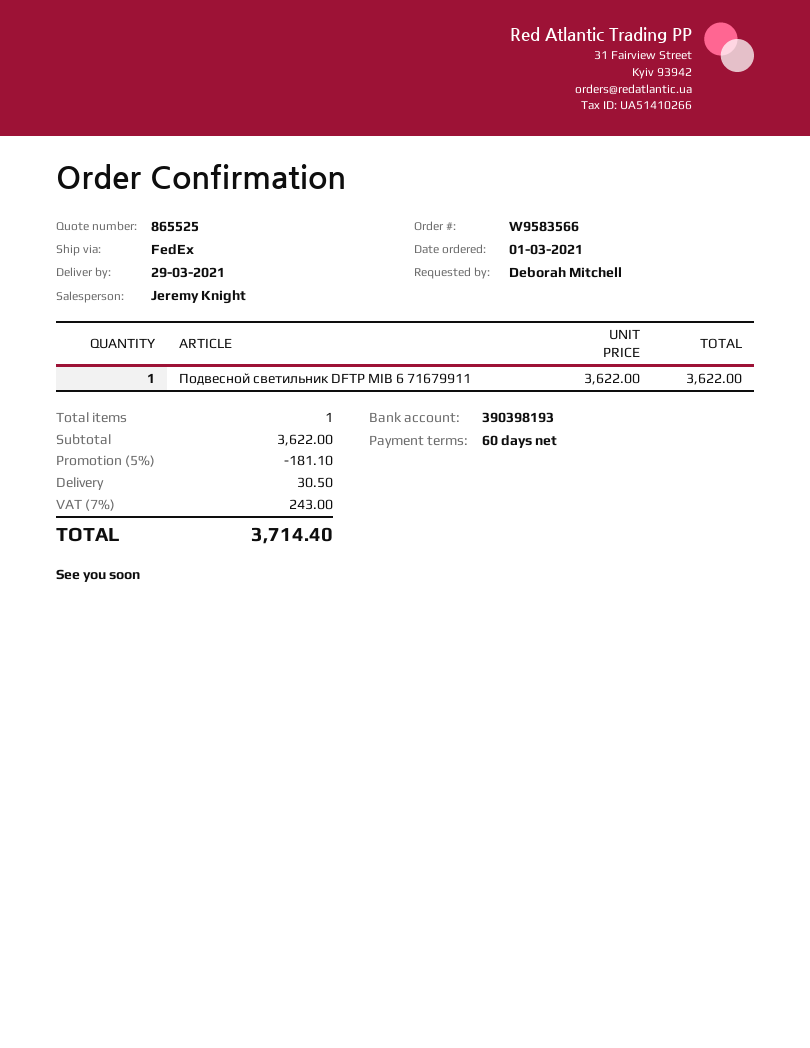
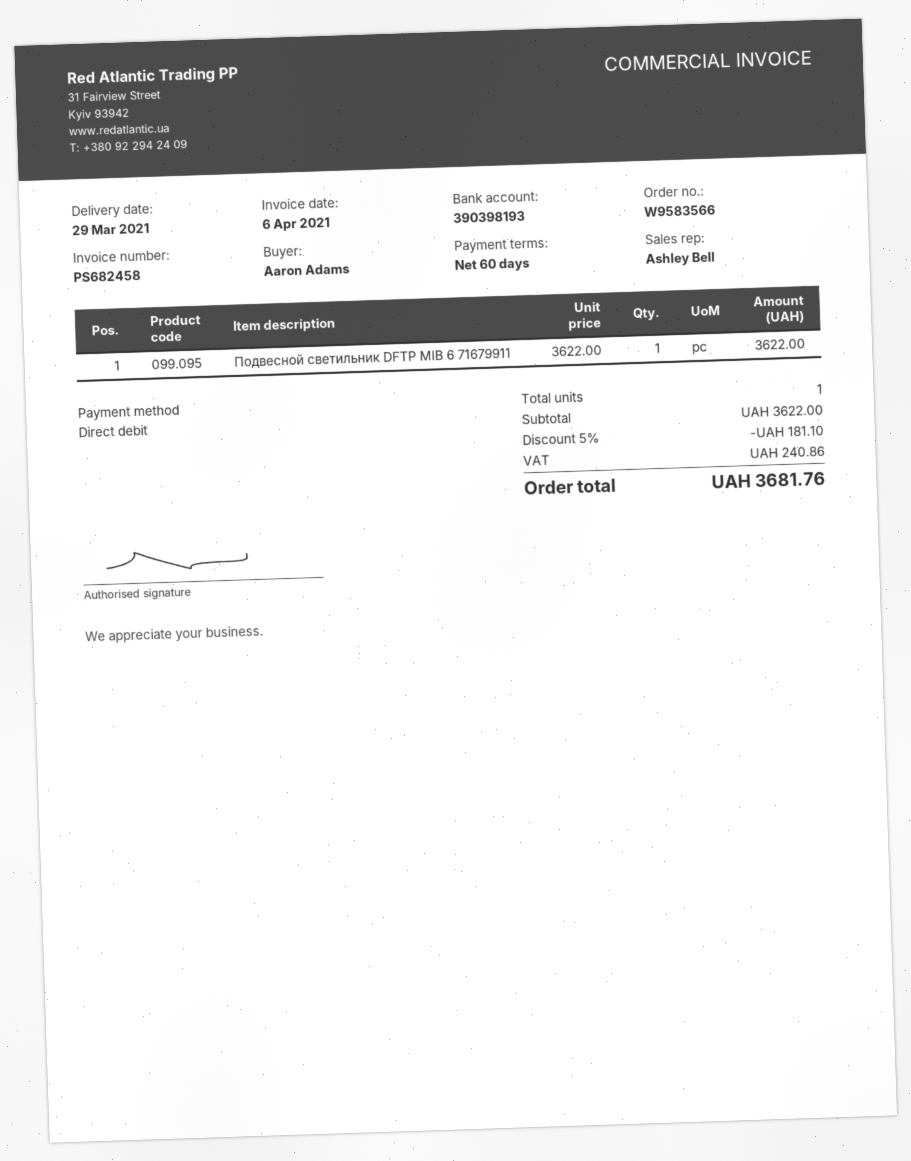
ordered by: Deborah Mitchell -> Aaron Adams
sales rep: Jeremy Knight -> Ashley Bell
shipping: 30.50 -> none
tax: 243.00 -> 240.86
total: 3714.40 -> 3681.76

